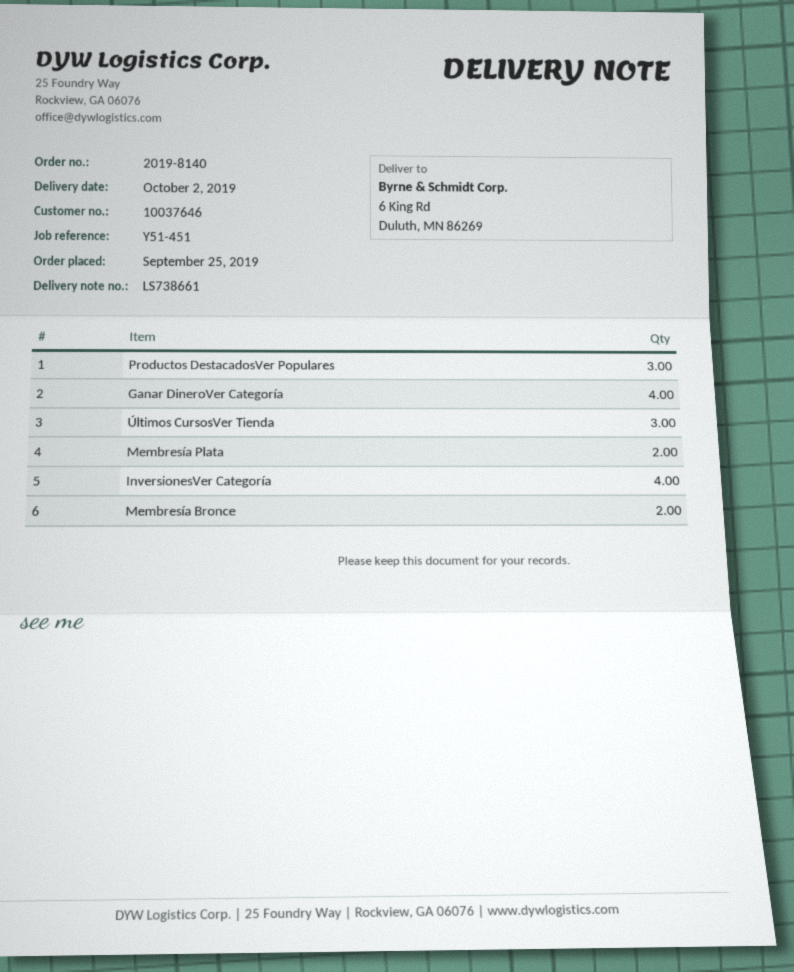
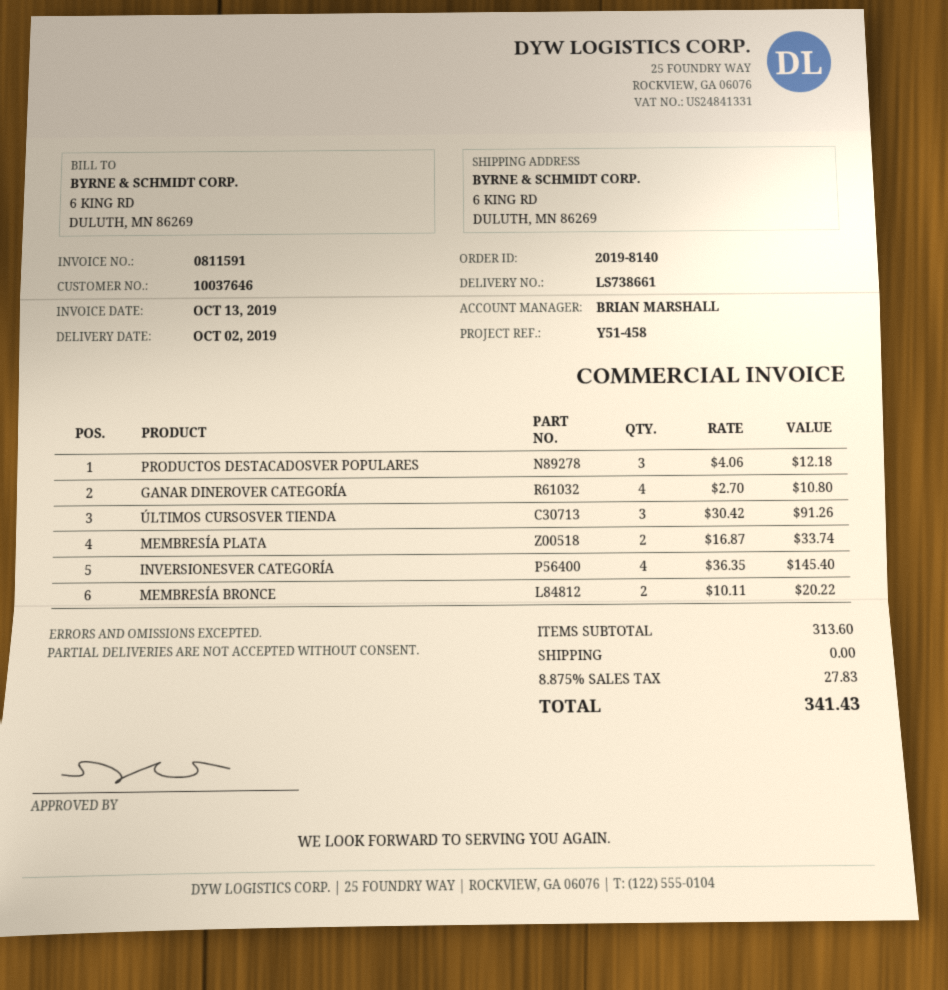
reference: Y51-451 -> Y51-458

